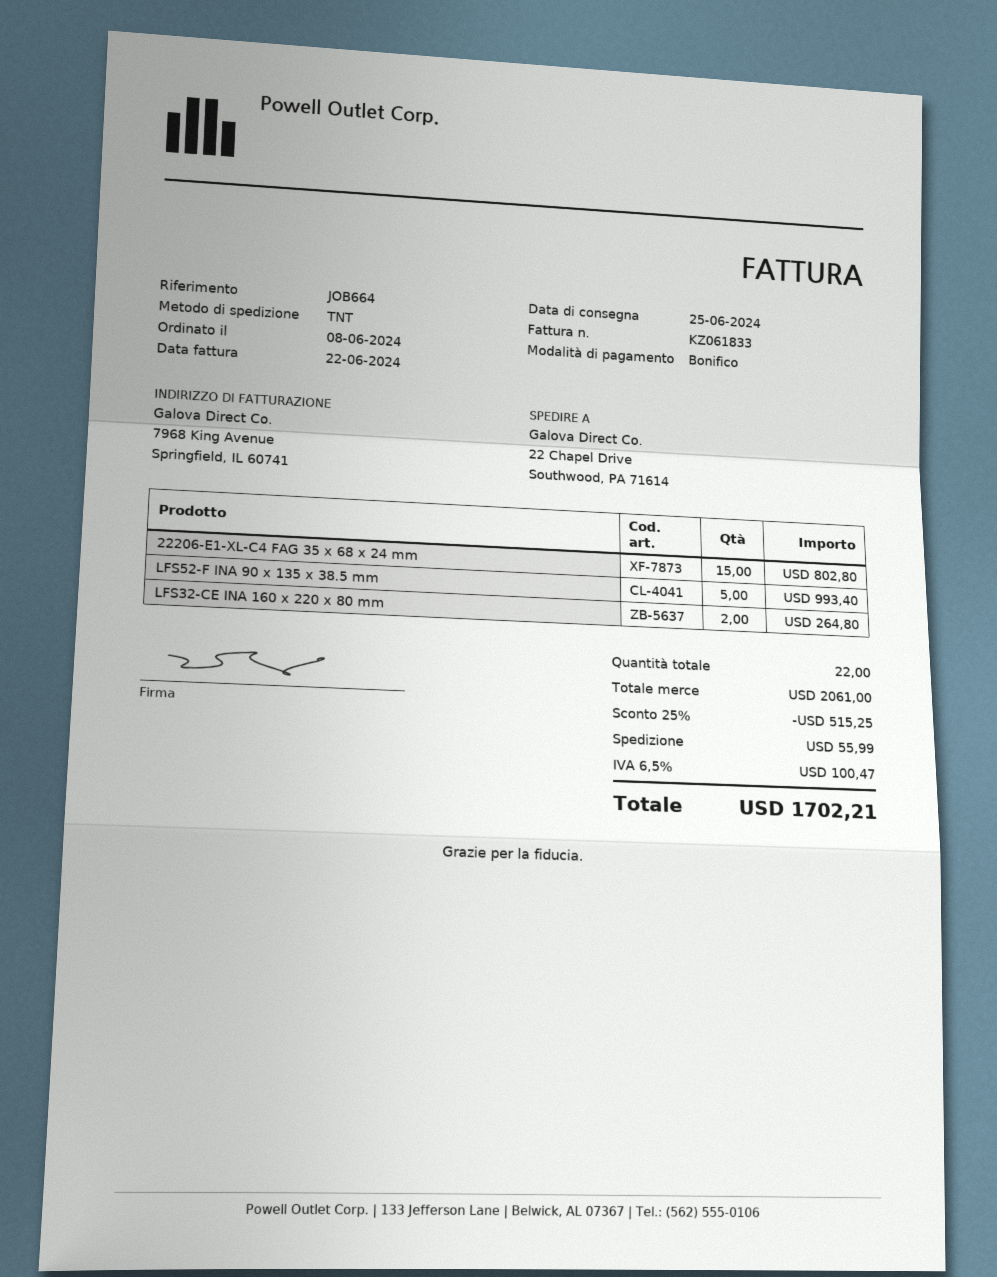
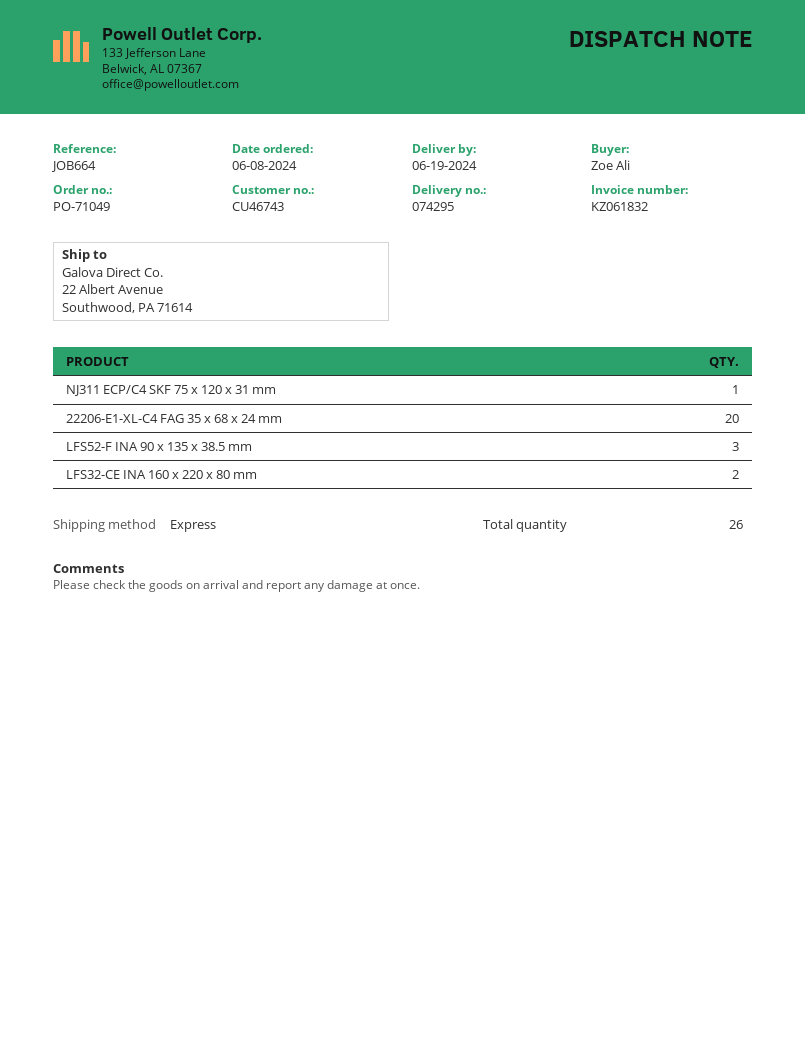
delivery date: 2024-06-25 -> 2024-06-19
invoice number: KZ061833 -> KZ061832
shipping method: TNT -> express
ship to: 22 Chapel Drive, Southwood, PA 71614 -> 22 Albert Avenue, Southwood, PA 71614
22206-E1-XL-C4 FAG 35 x 68 x 24 mm: 15 -> 20
LFS52-F INA 90 x 135 x 38.5 mm: 5 -> 3
NJ311 ECP/C4 SKF 75 x 120 x 31 mm: none -> 1
total quantity: 22 -> 26

